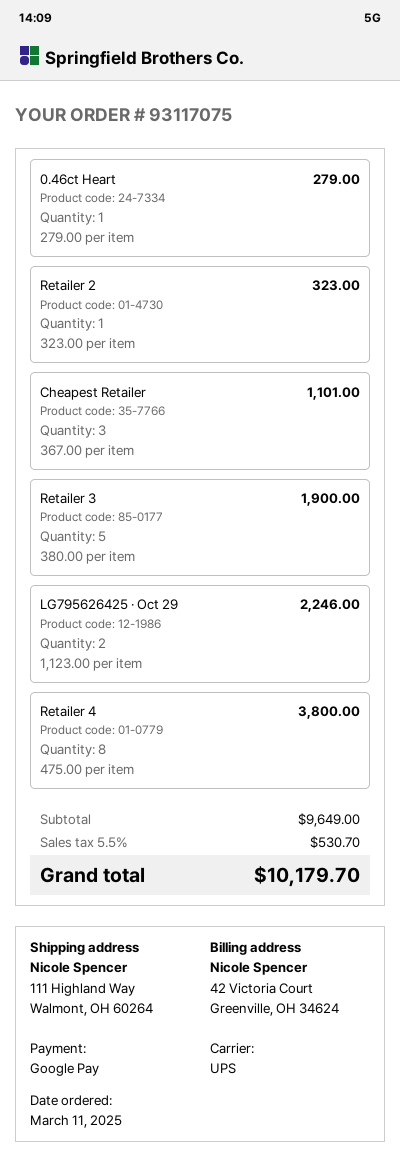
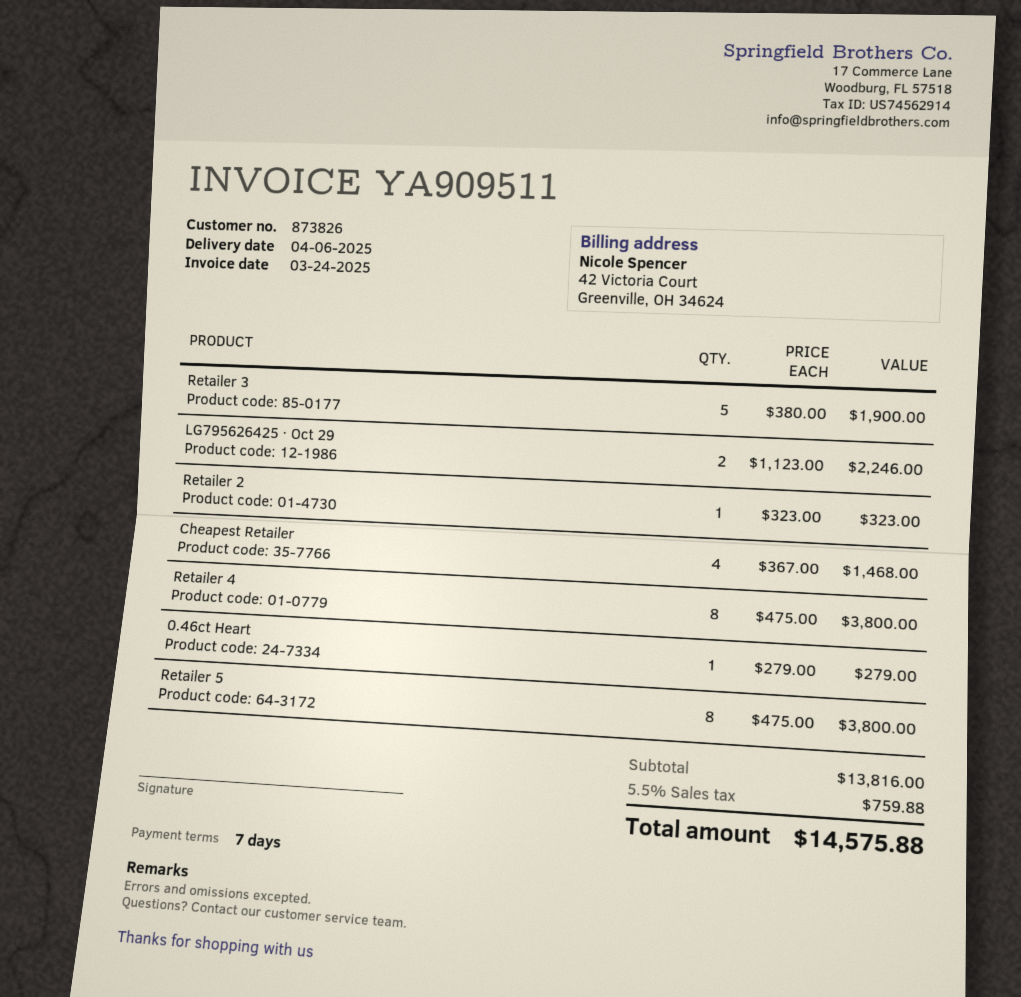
Cheapest Retailer: 3 x 367.00 = 1101.00 -> 4 x 367.00 = 1468.00
Retailer 5: none -> 8 x 475.00 = 3800.00
subtotal: 9649.00 -> 13816.00
tax: 5.5% = 530.70 -> 5.5% = 759.88
total: 10179.70 -> 14575.88

